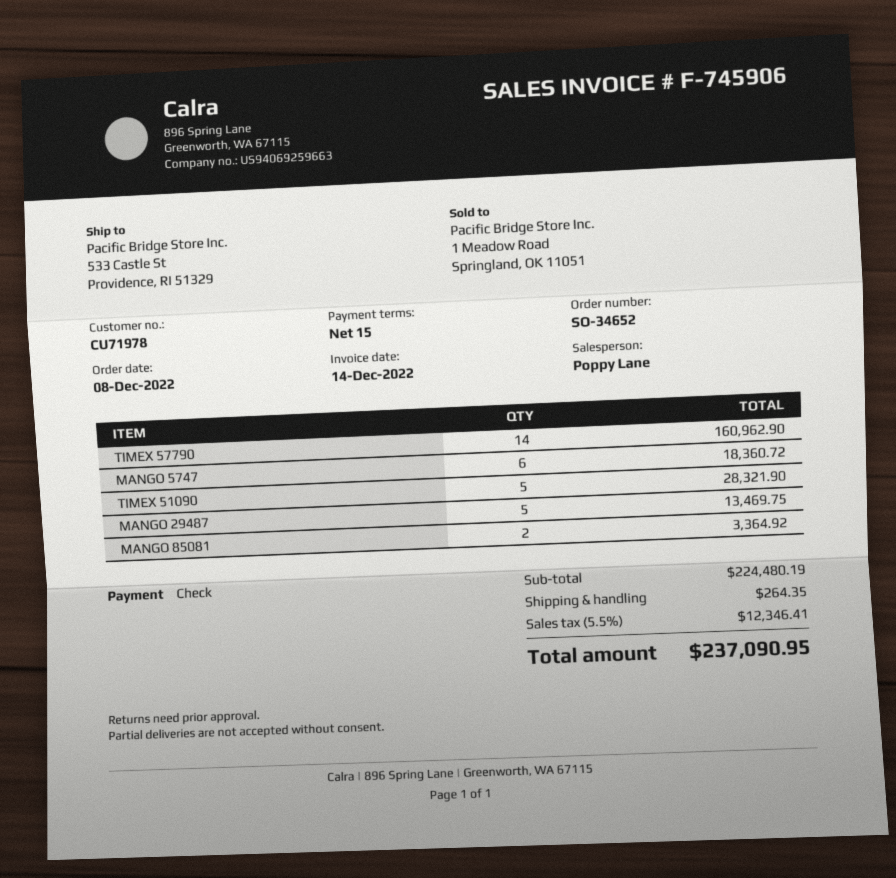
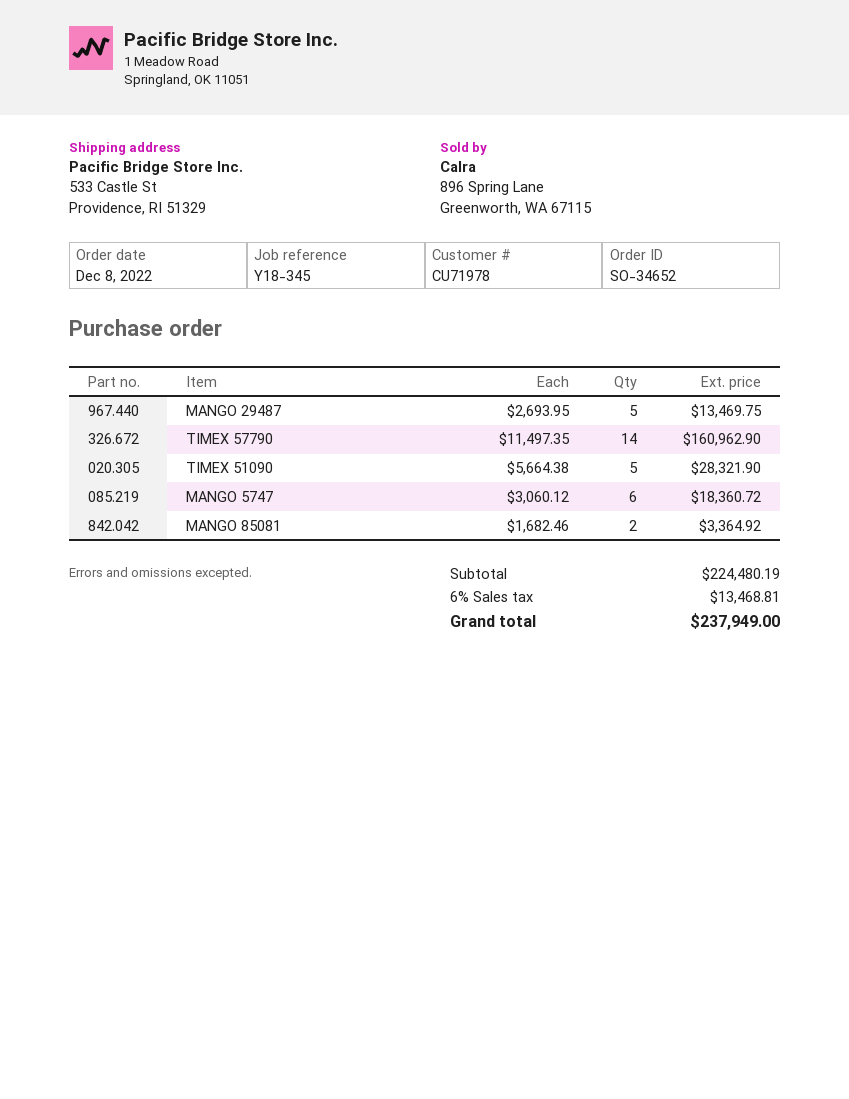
shipping: 264.35 -> none
tax: 5.5% = 12346.41 -> 6% = 13468.81
total: 237090.95 -> 237949.00

